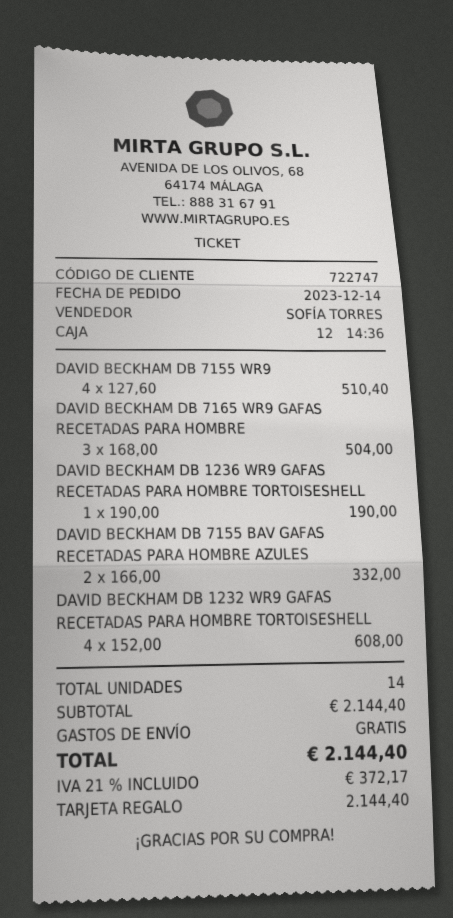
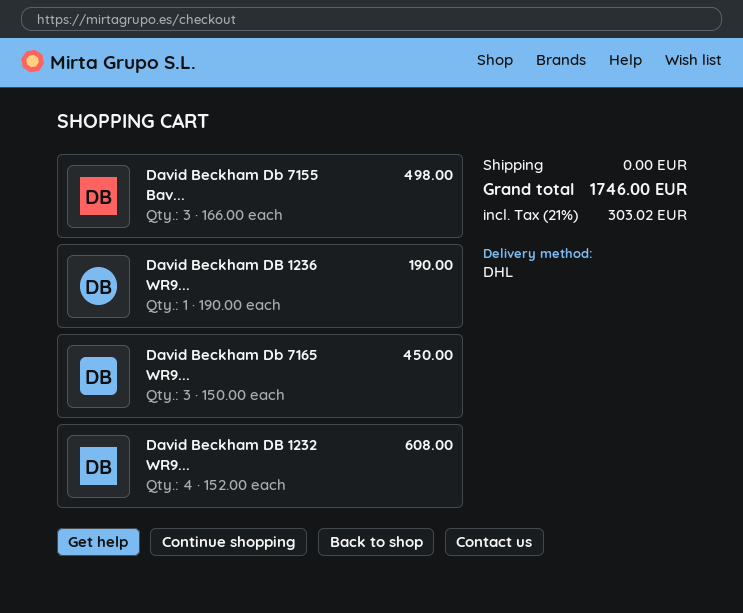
DAVID BECKHAM DB 7155 WR9: 4 x 127.60 = 510.40 -> none
DAVID BECKHAM DB 7165 WR9 GAFAS RECETADAS PARA HOMBRE: 3 x 168.00 = 504.00 -> 3 x 150.00 = 450.00
DAVID BECKHAM DB 7155 BAV GAFAS RECETADAS PARA HOMBRE AZULES: 2 x 166.00 = 332.00 -> 3 x 166.00 = 498.00
tax: 21% = 372.17 -> 21% = 303.02
total: 2144.40 -> 1746.00

